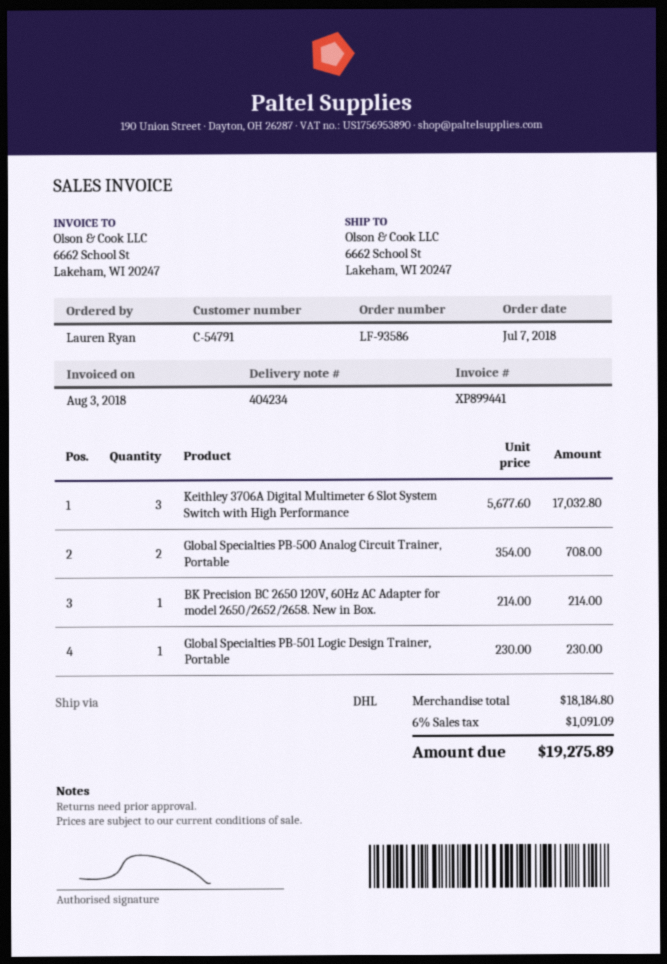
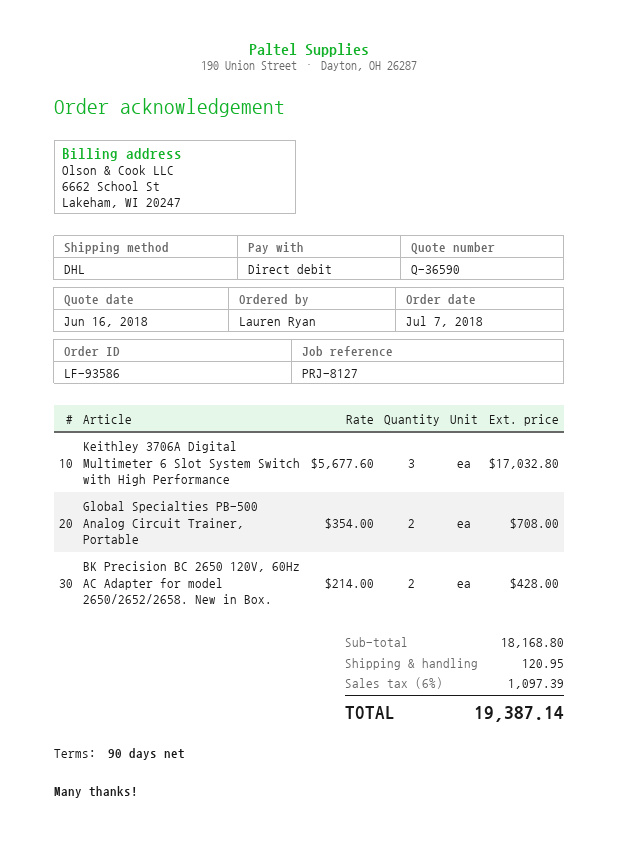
BK Precision BC 2650 120V, 60Hz AC Adapter for model 2650/2652/2658. New in Box.: 1 x 214.00 = 214.00 -> 2 x 214.00 = 428.00
Global Specialties PB-501 Logic Design Trainer, Portable: 1 x 230.00 = 230.00 -> none
subtotal: 18184.80 -> 18168.80
shipping: none -> 120.95
tax: 6% = 1091.09 -> 6% = 1097.39
total: 19275.89 -> 19387.14

